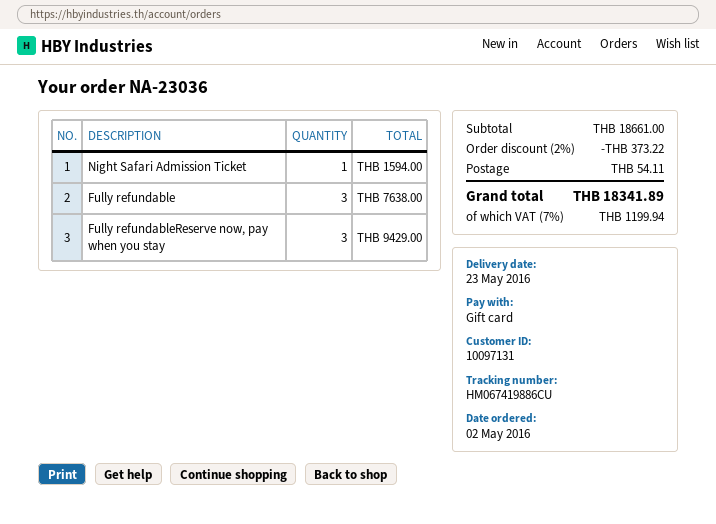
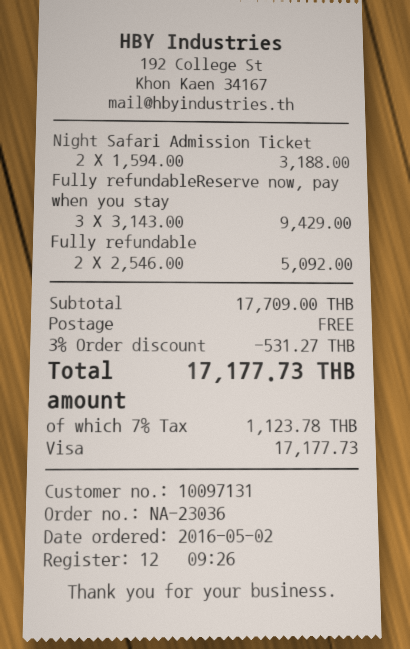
payment method: gift card -> Visa
Night Safari Admission Ticket: 1 for 1594.00 -> 2 for 3188.00
Fully refundable: 3 for 7638.00 -> 2 for 5092.00
subtotal: 18661.00 -> 17709.00
discount: 2% = 373.22 -> 3% = 531.27
shipping: 54.11 -> 0.00
tax: 7% = 1199.94 -> 7% = 1123.78
total: 18341.89 -> 17177.73

